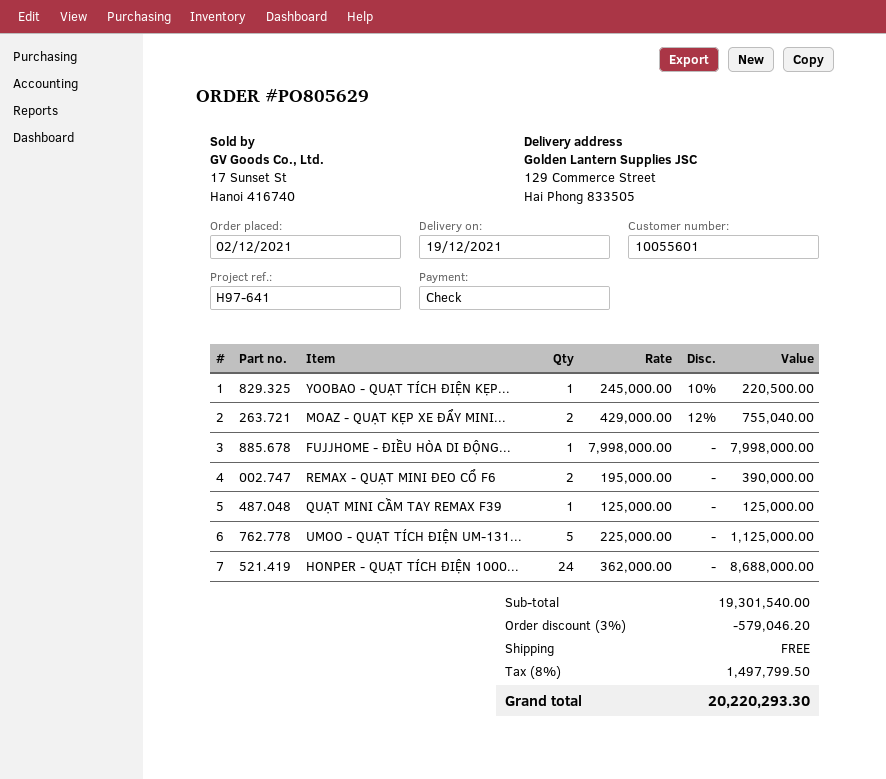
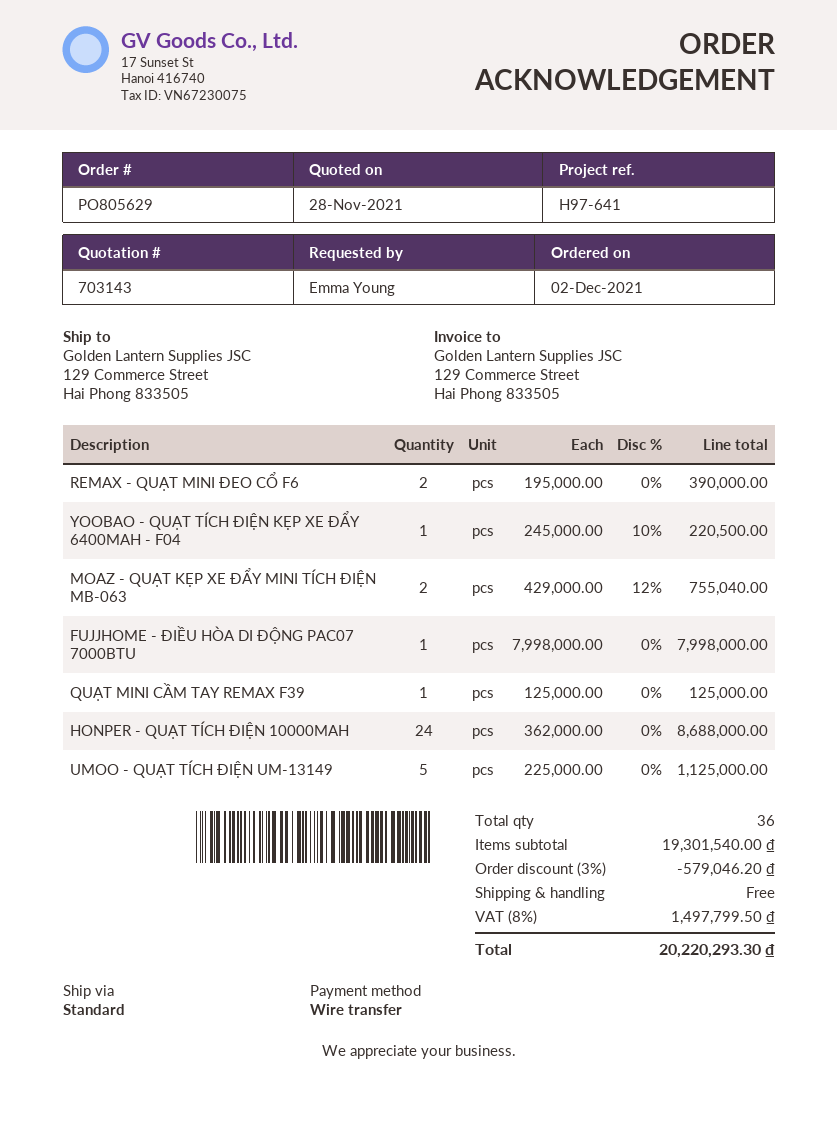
payment method: cheque -> bank transfer

